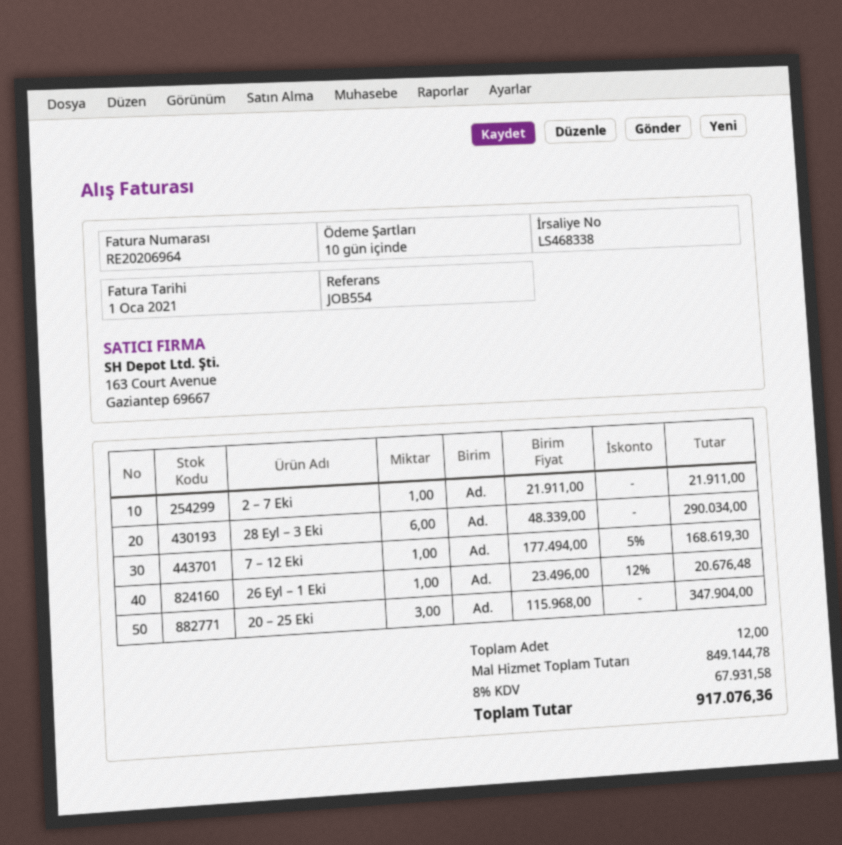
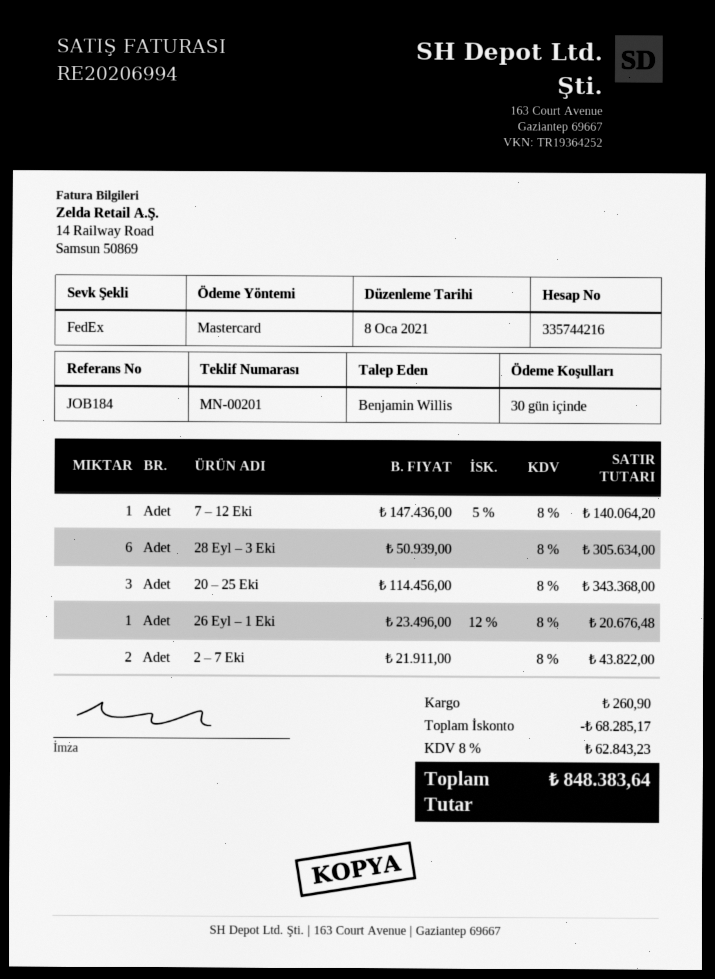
invoice number: RE20206964 -> RE20206994
invoice date: 2021-01-01 -> 2021-01-08
payment terms: 10 days -> 30 days
reference: JOB554 -> JOB184
2 – 7 Eki: 1 x 21911.00 = 21911.00 -> 2 x 21911.00 = 43822.00
28 Eyl – 3 Eki: 6 x 48339.00 = 290034.00 -> 6 x 50939.00 = 305634.00
7 – 12 Eki: 1 x 177494.00 - 5% = 168619.30 -> 1 x 147436.00 - 5% = 140064.20
20 – 25 Eki: 3 x 115968.00 = 347904.00 -> 3 x 114456.00 = 343368.00
discount: none -> 68285.17
shipping: none -> 260.90
tax: 8% = 67931.58 -> 8% = 62843.23
total: 917076.36 -> 848383.64

